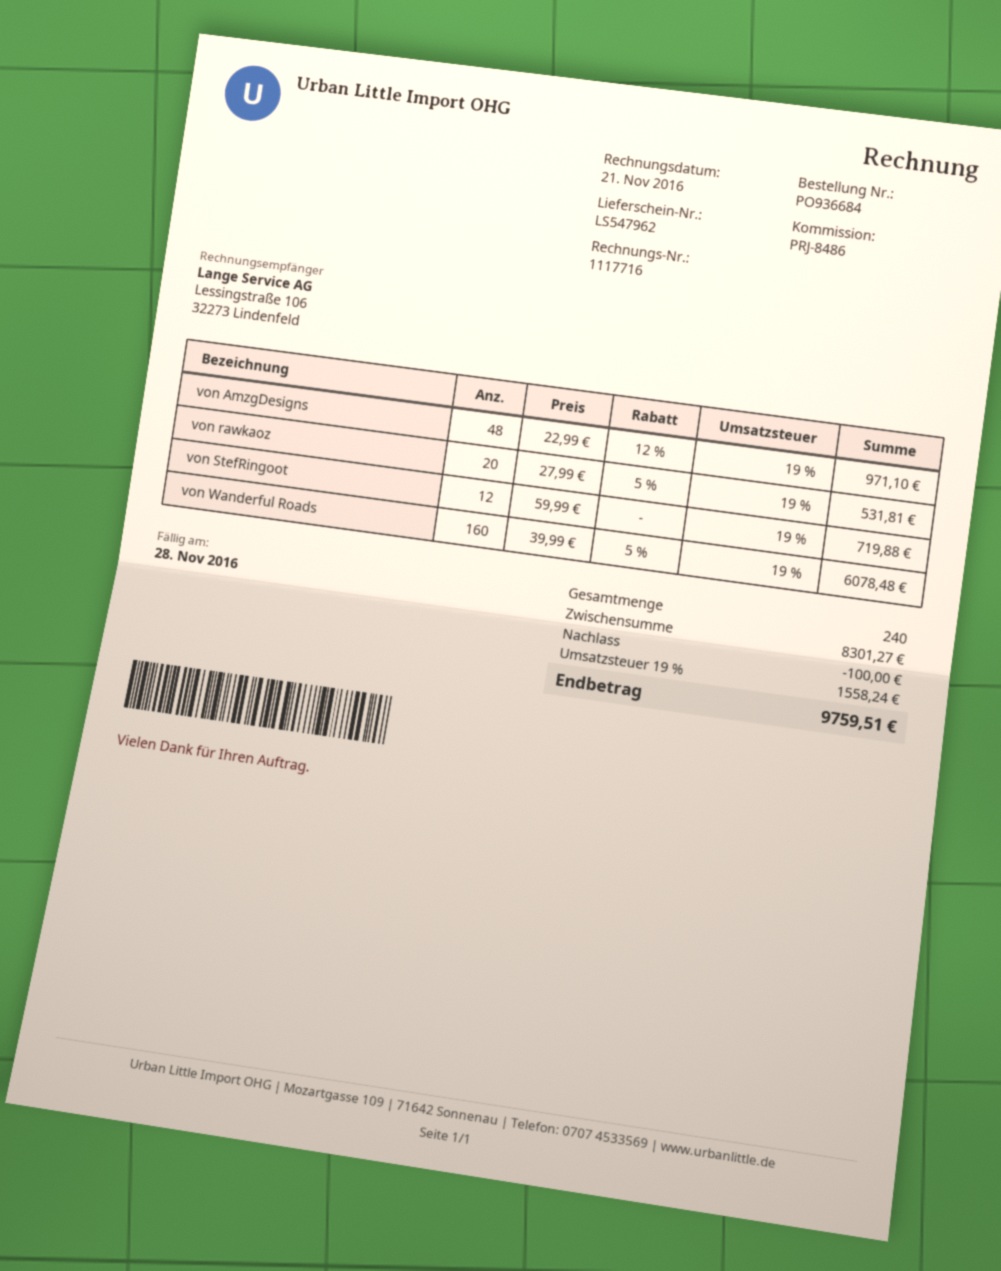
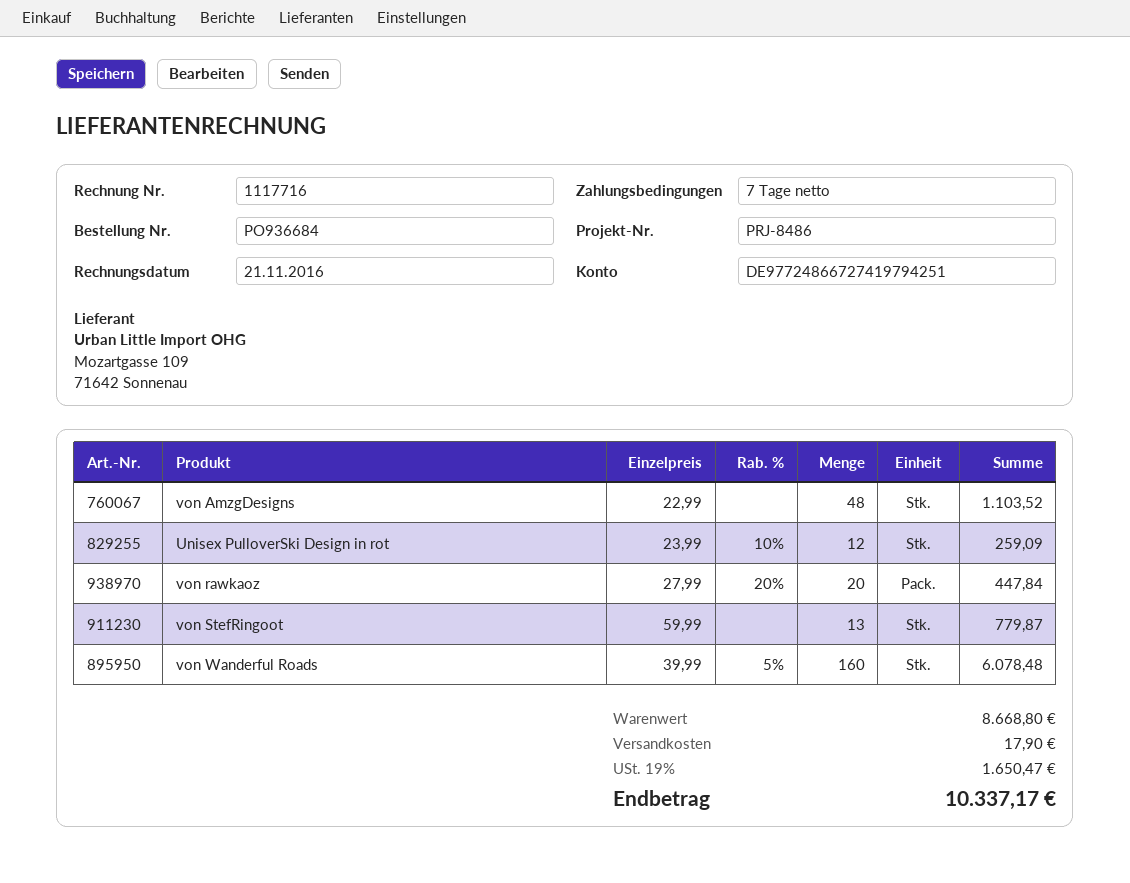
von AmzgDesigns: 48 x 22.99 - 12% = 971.10 -> 48 x 22.99 = 1103.52
von rawkaoz: 20 x 27.99 - 5% = 531.81 -> 20 x 27.99 - 20% = 447.84
von StefRingoot: 12 x 59.99 = 719.88 -> 13 x 59.99 = 779.87
Unisex PulloverSki Design in rot: none -> 12 x 23.99 - 10% = 259.09
subtotal: 8301.27 -> 8668.80
discount: 100.00 -> none
shipping: none -> 17.90
tax: 19% = 1558.24 -> 19% = 1650.47
total: 9759.51 -> 10337.17

